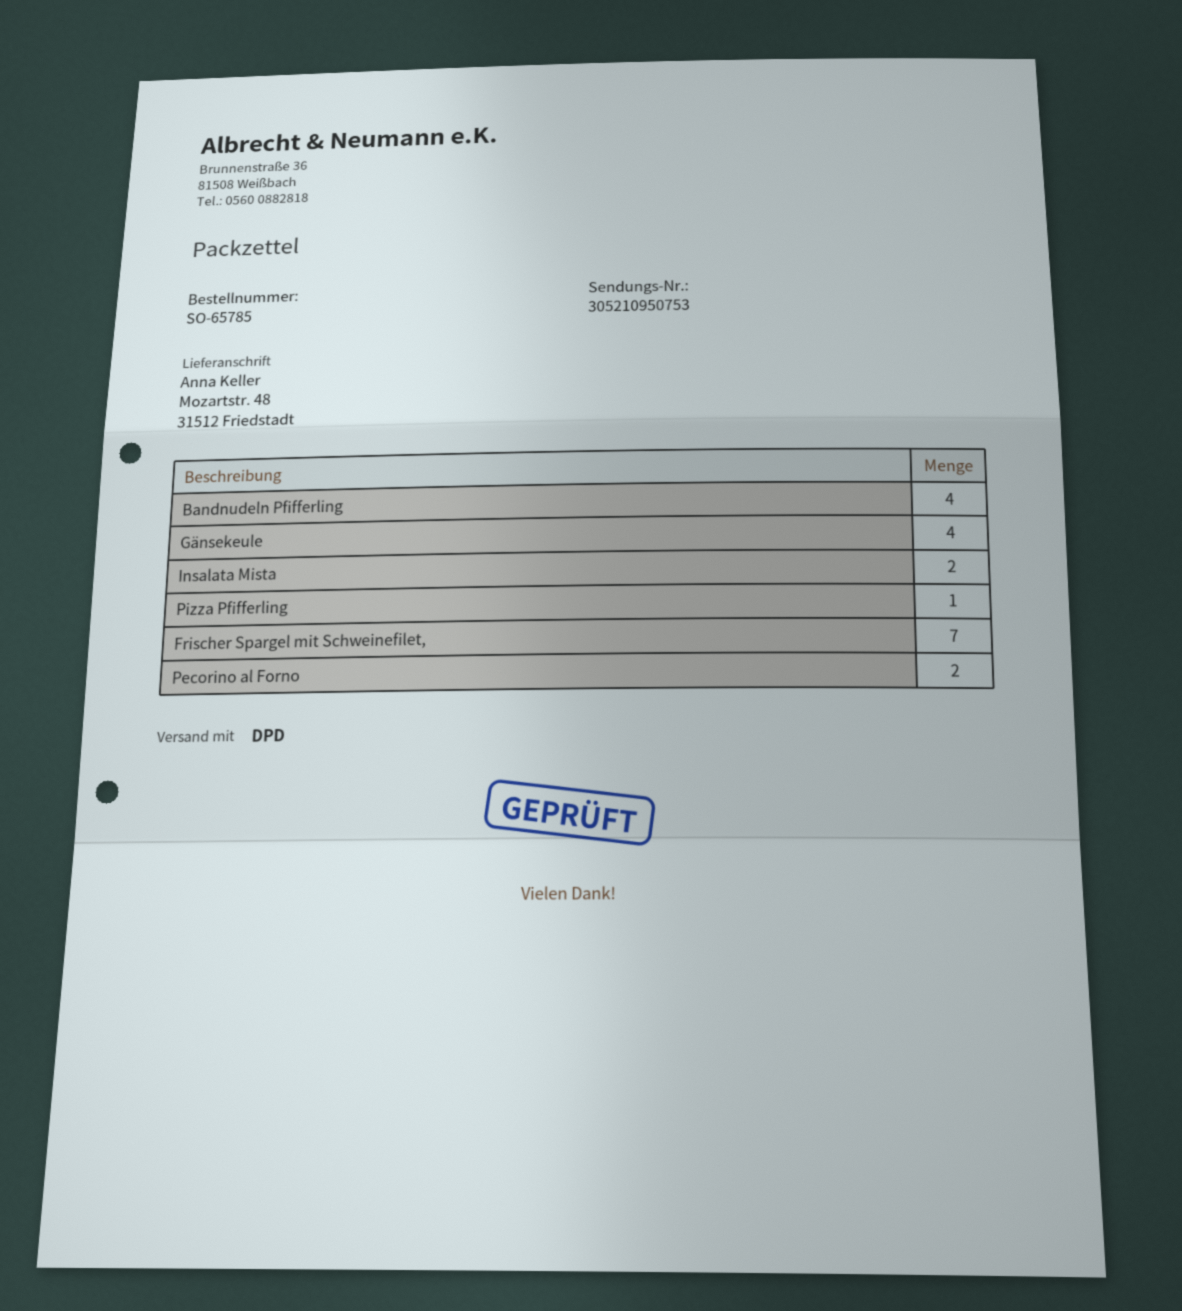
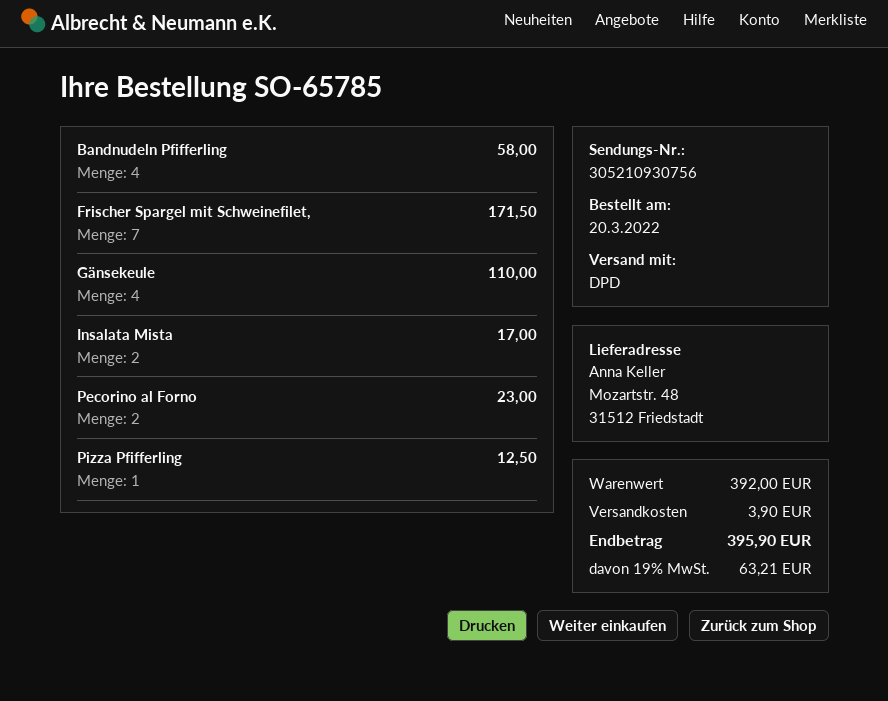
tracking number: 305210950753 -> 305210930756

